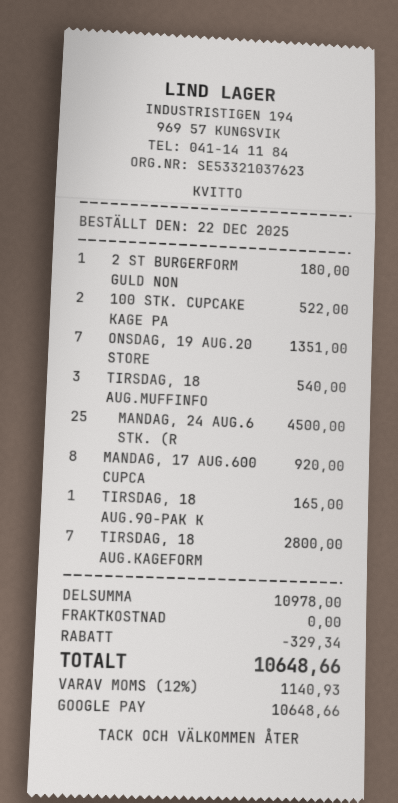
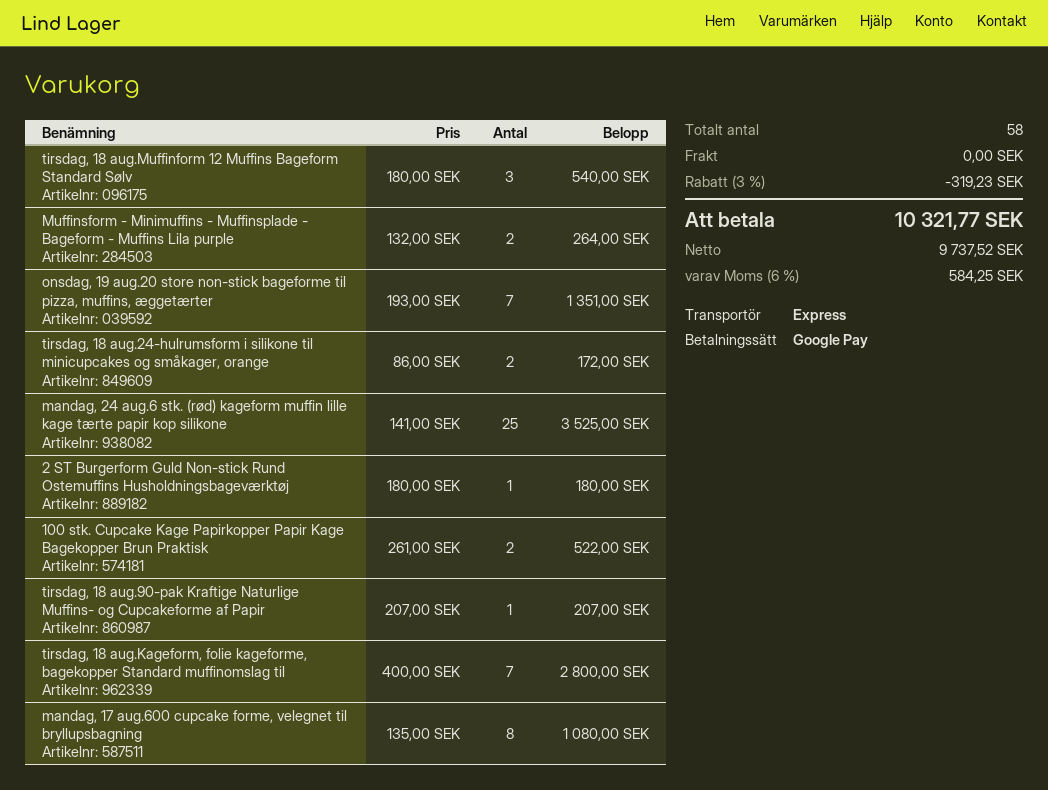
MANDAG, 24 AUG.6 STK. (R: 25 for 4500.00 -> 25 for 3525.00
MANDAG, 17 AUG.600 CUPCA: 8 for 920.00 -> 8 for 1080.00
TIRSDAG, 18 AUG.90-PAK K: 1 for 165.00 -> 1 for 207.00
Muffinsform - Minimuffins - Muffinsplade - Bageform - Muffins Lila purple: none -> 2 for 264.00
tirsdag, 18 aug.24-hulrumsform i silikone til minicupcakes og småkager, orange: none -> 2 for 172.00
discount: 329.34 -> 319.23
tax: 12% = 1140.93 -> 6% = 584.25
total: 10648.66 -> 10321.77

